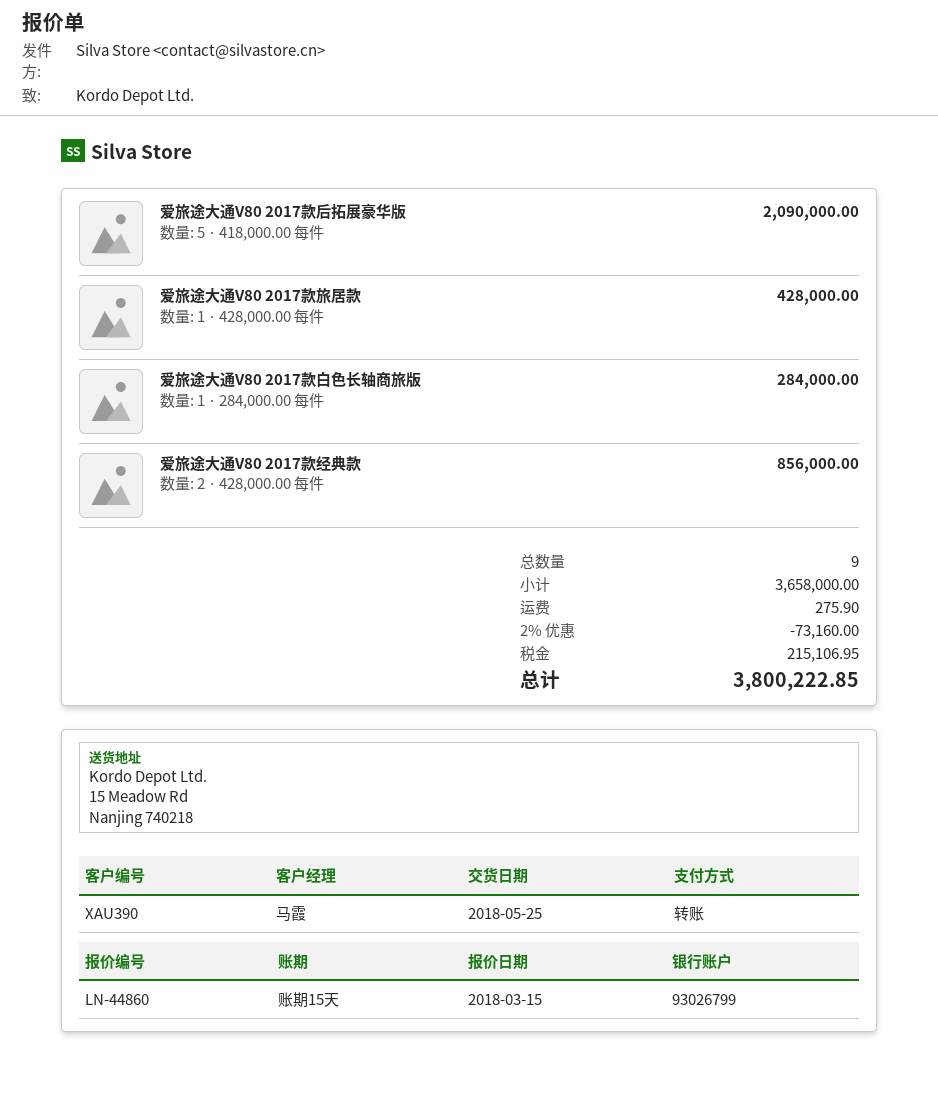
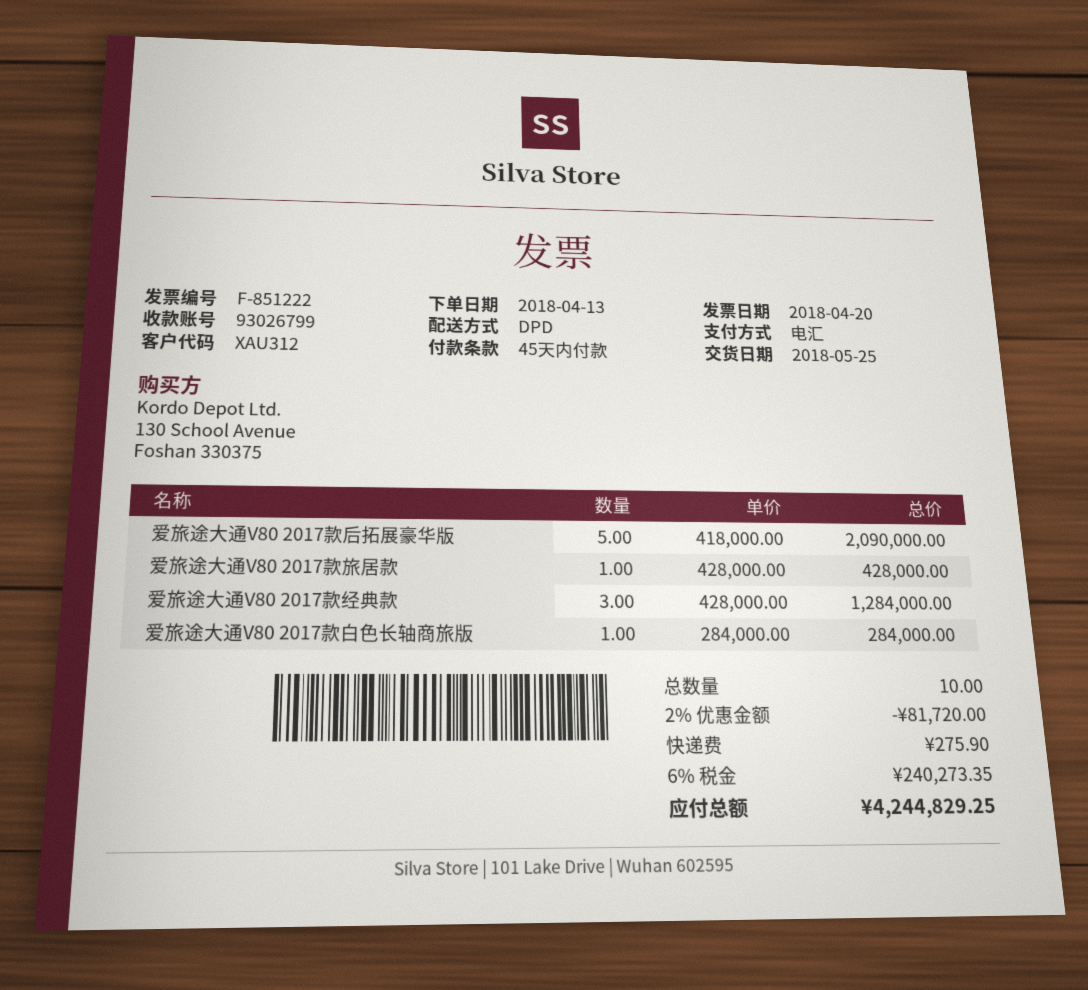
payment terms: 15 days -> 45 days
customer number: XAU390 -> XAU312
爱旅途大通V80 2017款经典款: 2 x 428000.00 = 856000.00 -> 3 x 428000.00 = 1284000.00
total quantity: 9 -> 10
discount: 2% = 73160.00 -> 2% = 81720.00
tax: 215106.95 -> 240273.35
total: 3800222.85 -> 4244829.25

